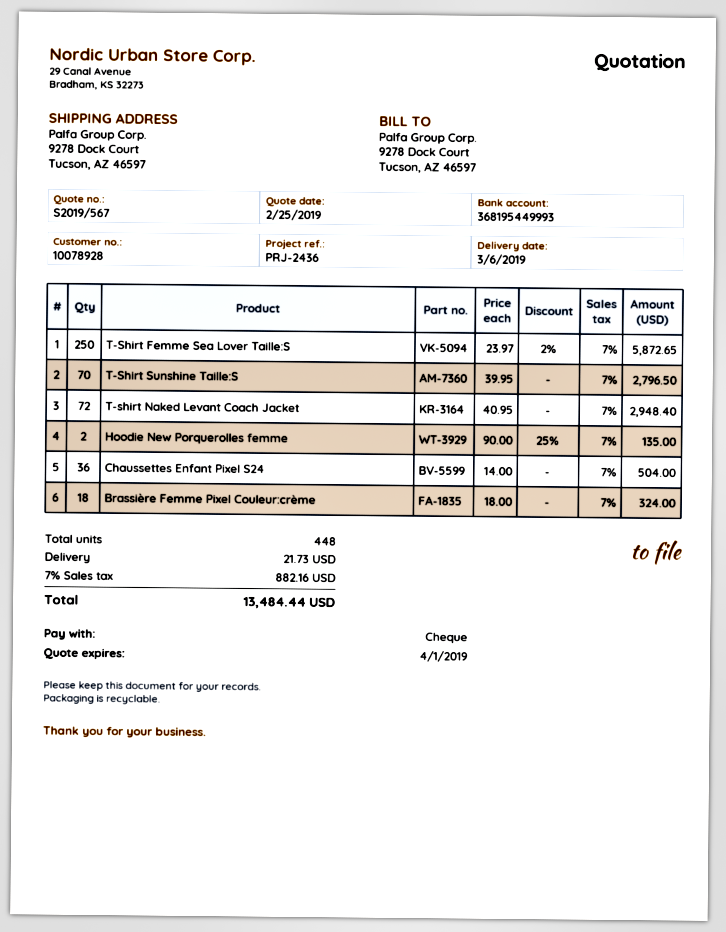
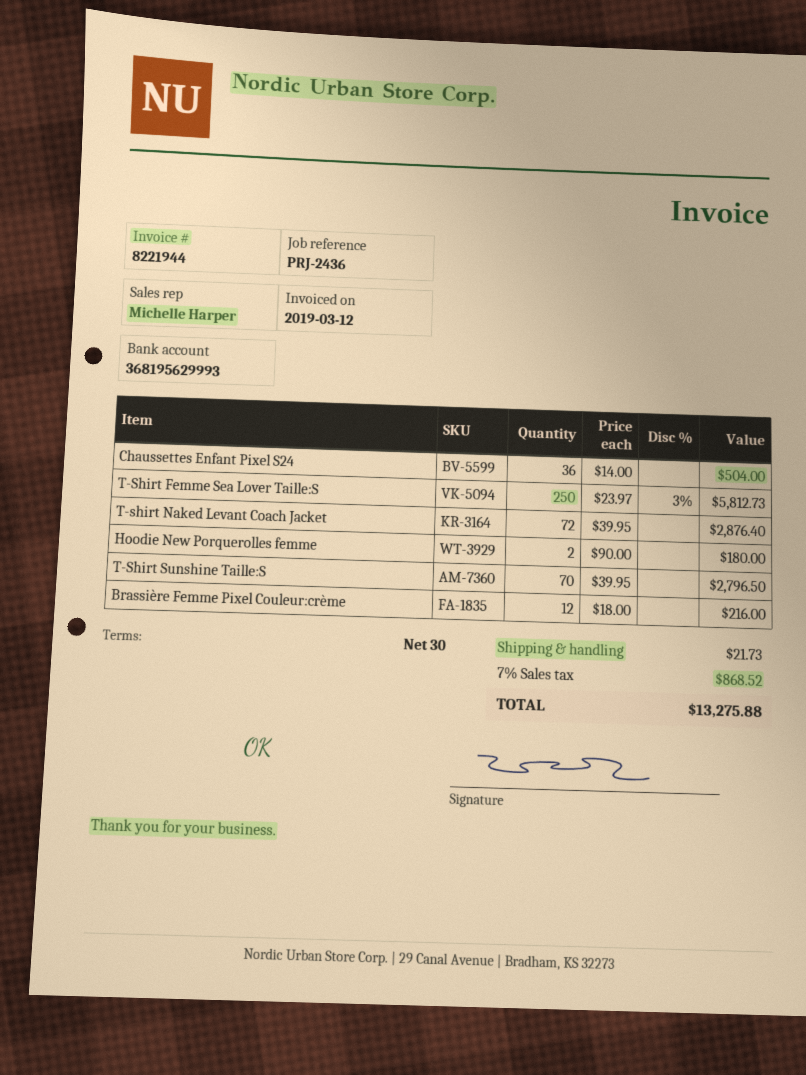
bank account: 368195449993 -> 368195629993
T-Shirt Femme Sea Lover Taille:S: 250 x 23.97 - 2% = 5872.65 -> 250 x 23.97 - 3% = 5812.73
T-shirt Naked Levant Coach Jacket: 72 x 40.95 = 2948.40 -> 72 x 39.95 = 2876.40
Hoodie New Porquerolles femme: 2 x 90.00 - 25% = 135.00 -> 2 x 90.00 = 180.00
Brassière Femme Pixel Couleur:crème: 18 x 18.00 = 324.00 -> 12 x 18.00 = 216.00
tax: 7% = 882.16 -> 7% = 868.52
total: 13484.44 -> 13275.88

